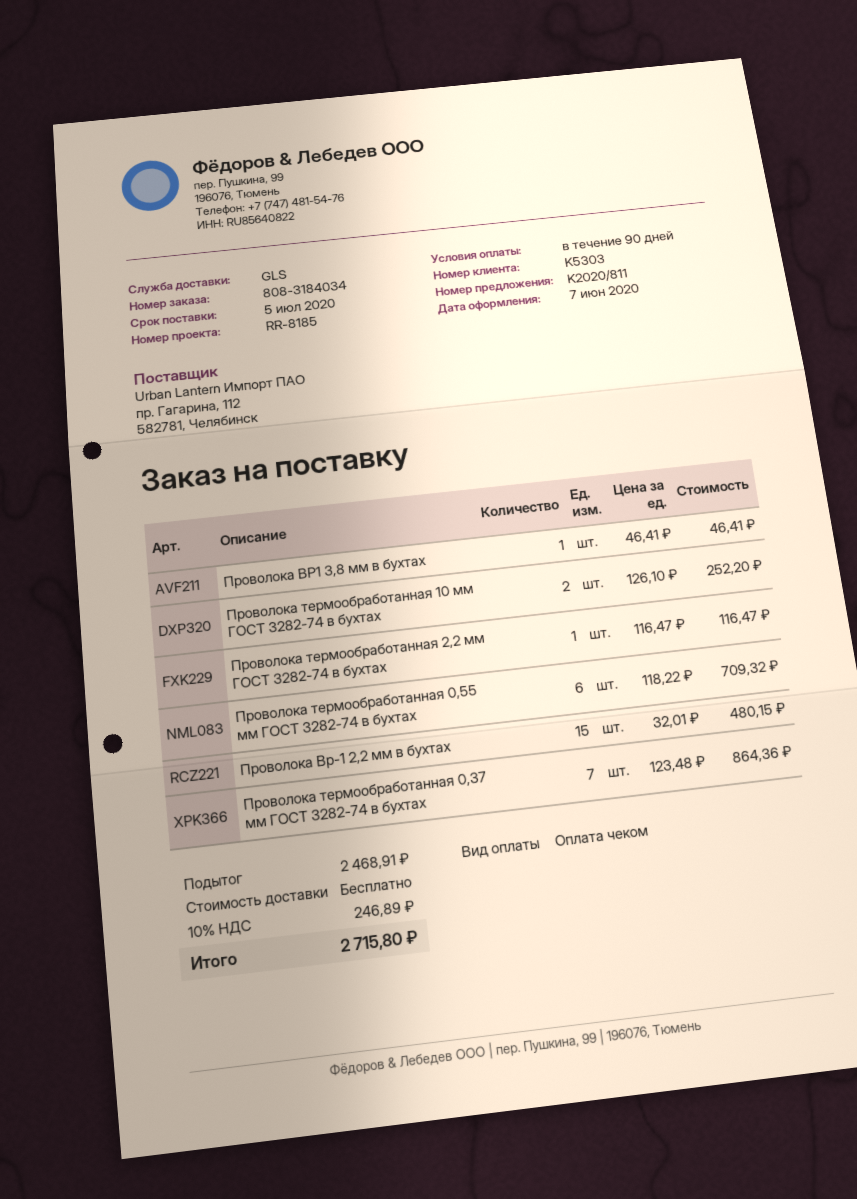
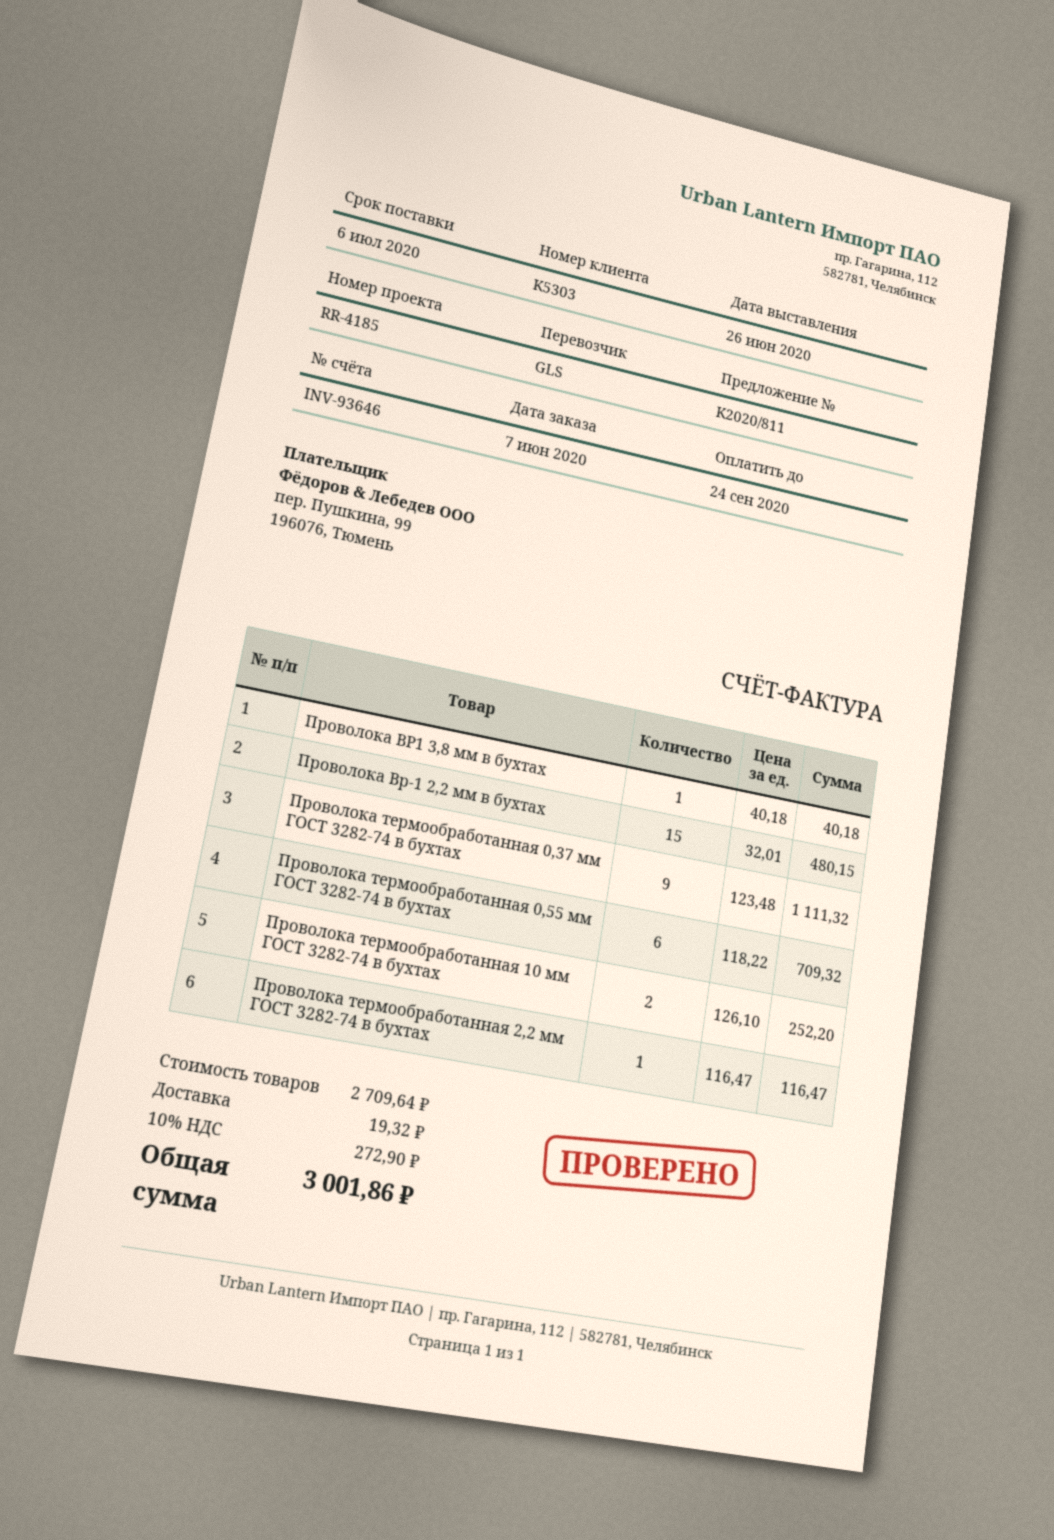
delivery date: 2020-07-05 -> 2020-07-06
reference: RR-8185 -> RR-4185
Проволока ВР1 3,8 мм в бухтах: 1 x 46.41 = 46.41 -> 1 x 40.18 = 40.18
Проволока термообработанная 0,37 мм ГОСТ 3282-74 в бухтах: 7 x 123.48 = 864.36 -> 9 x 123.48 = 1111.32
subtotal: 2468.91 -> 2709.64
shipping: 0.00 -> 19.32
tax: 10% = 246.89 -> 10% = 272.90
total: 2715.80 -> 3001.86

